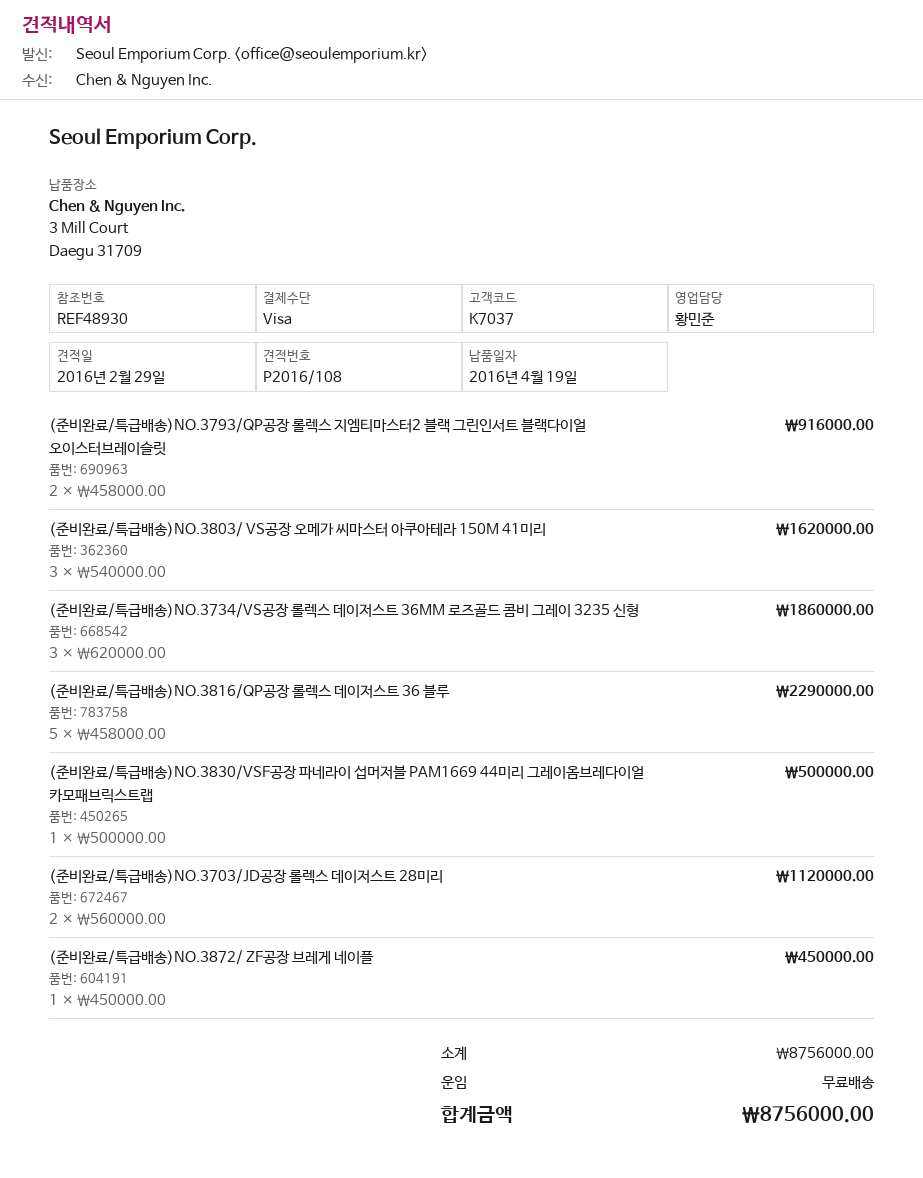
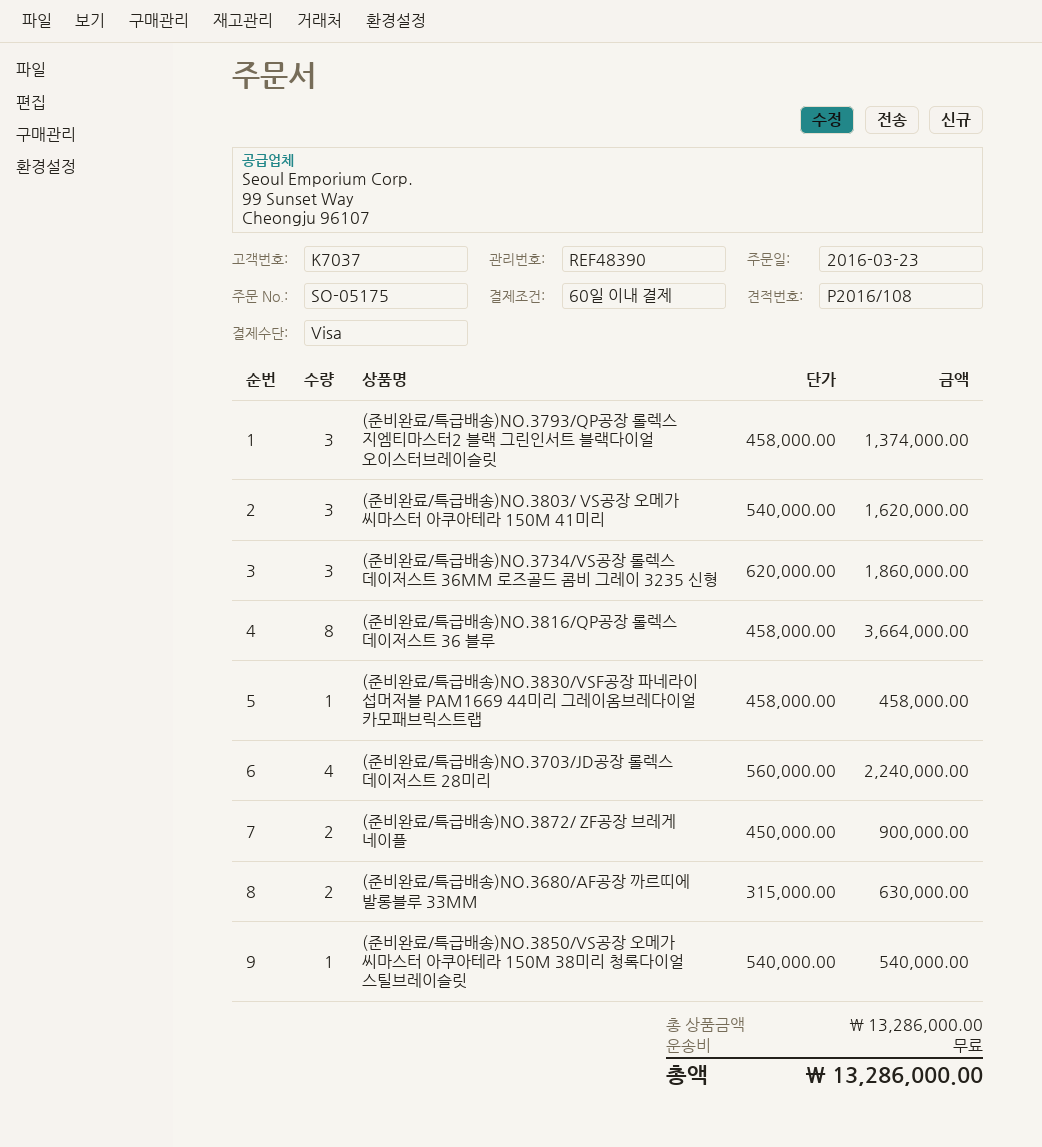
reference: REF48930 -> REF48390
(준비완료/특급배송)NO.3793/QP공장 롤렉스 지엠티마스터2 블랙 그린인서트 블랙다이얼 오이스터브레이슬릿: 2 x 458000.00 = 916000.00 -> 3 x 458000.00 = 1374000.00
(준비완료/특급배송)NO.3816/QP공장 롤렉스 데이저스트 36 블루: 5 x 458000.00 = 2290000.00 -> 8 x 458000.00 = 3664000.00
(준비완료/특급배송)NO.3830/VSF공장 파네라이 섭머저블 PAM1669 44미리 그레이옴브레다이얼 카모패브릭스트랩: 1 x 500000.00 = 500000.00 -> 1 x 458000.00 = 458000.00
(준비완료/특급배송)NO.3703/JD공장 롤렉스 데이저스트 28미리: 2 x 560000.00 = 1120000.00 -> 4 x 560000.00 = 2240000.00
(준비완료/특급배송)NO.3872/ ZF공장 브레게 네이플: 1 x 450000.00 = 450000.00 -> 2 x 450000.00 = 900000.00
(준비완료/특급배송)NO.3680/AF공장 까르띠에 발롱블루 33MM: none -> 2 x 315000.00 = 630000.00
(준비완료/특급배송)NO.3850/VS공장 오메가 씨마스터 아쿠아테라 150M 38미리 청록다이얼 스틸브레이슬릿: none -> 1 x 540000.00 = 540000.00
subtotal: 8756000.00 -> 13286000.00
total: 8756000.00 -> 13286000.00

